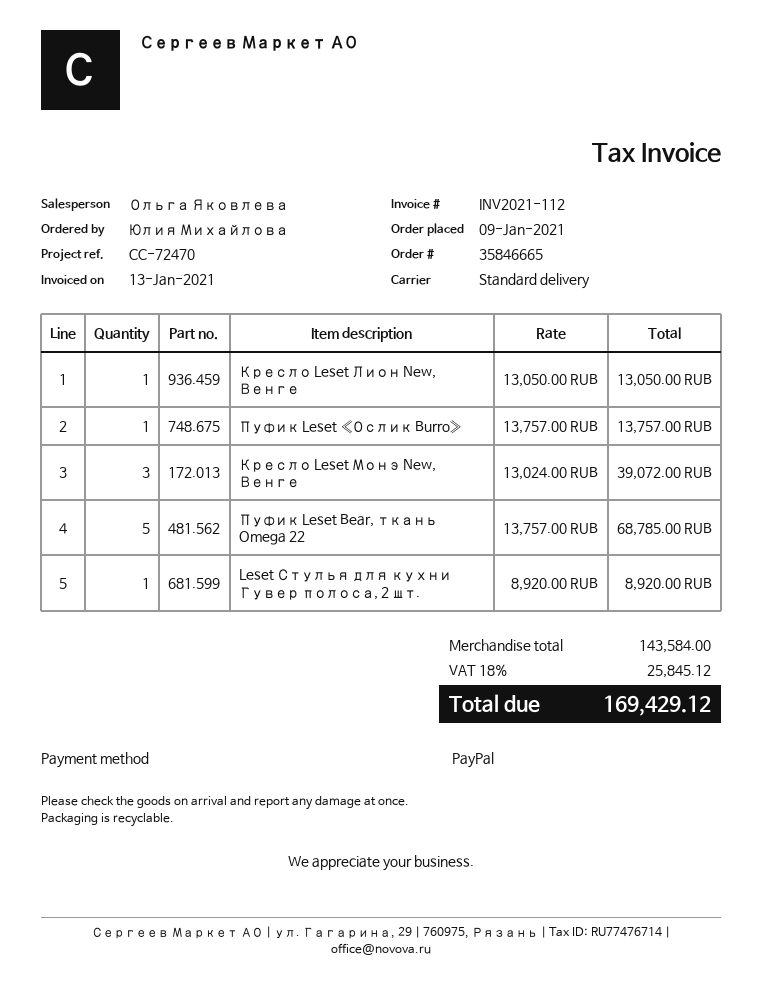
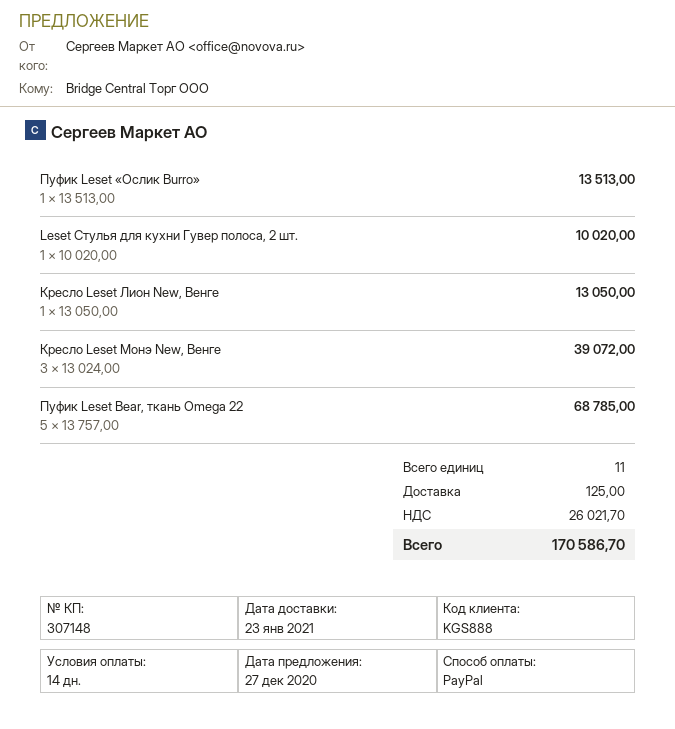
Пуфик Leset «Ослик Burro»: 1 x 13757.00 = 13757.00 -> 1 x 13513.00 = 13513.00
Leset Стулья для кухни Гувер полоса, 2 шт.: 1 x 8920.00 = 8920.00 -> 1 x 10020.00 = 10020.00
shipping: none -> 125.00
tax: 25845.12 -> 26021.70
total: 169429.12 -> 170586.70

